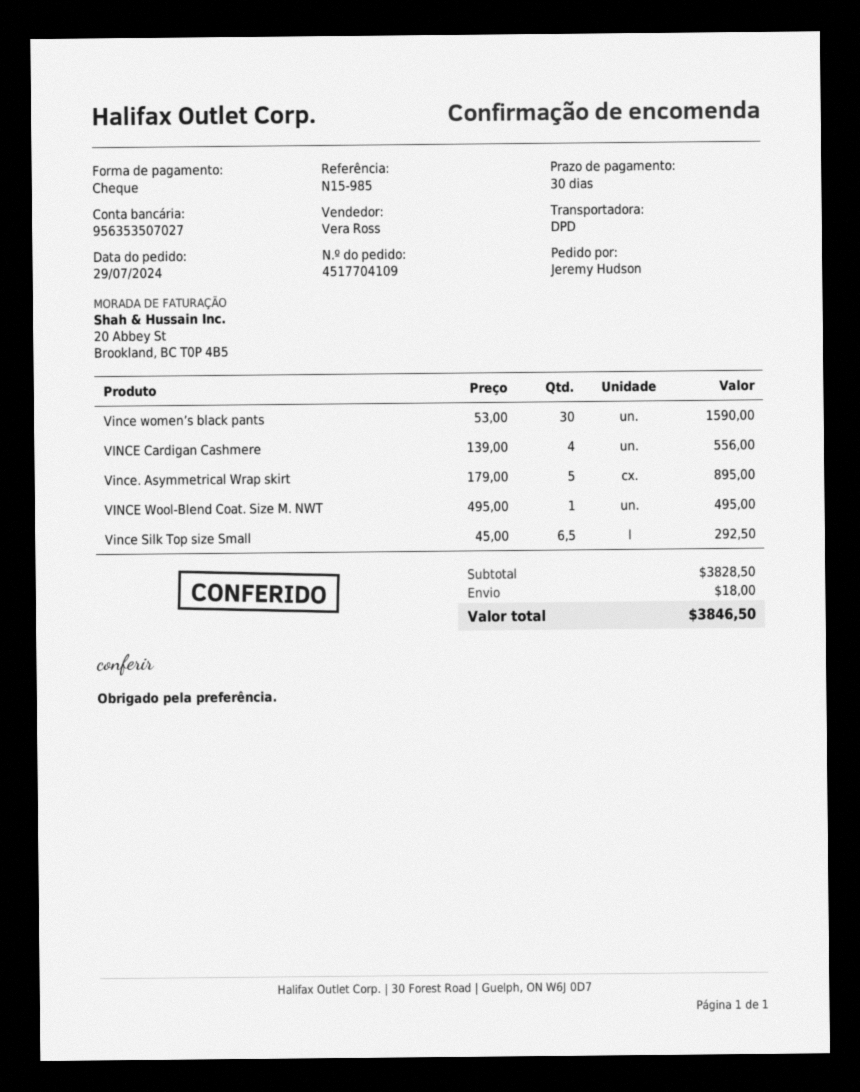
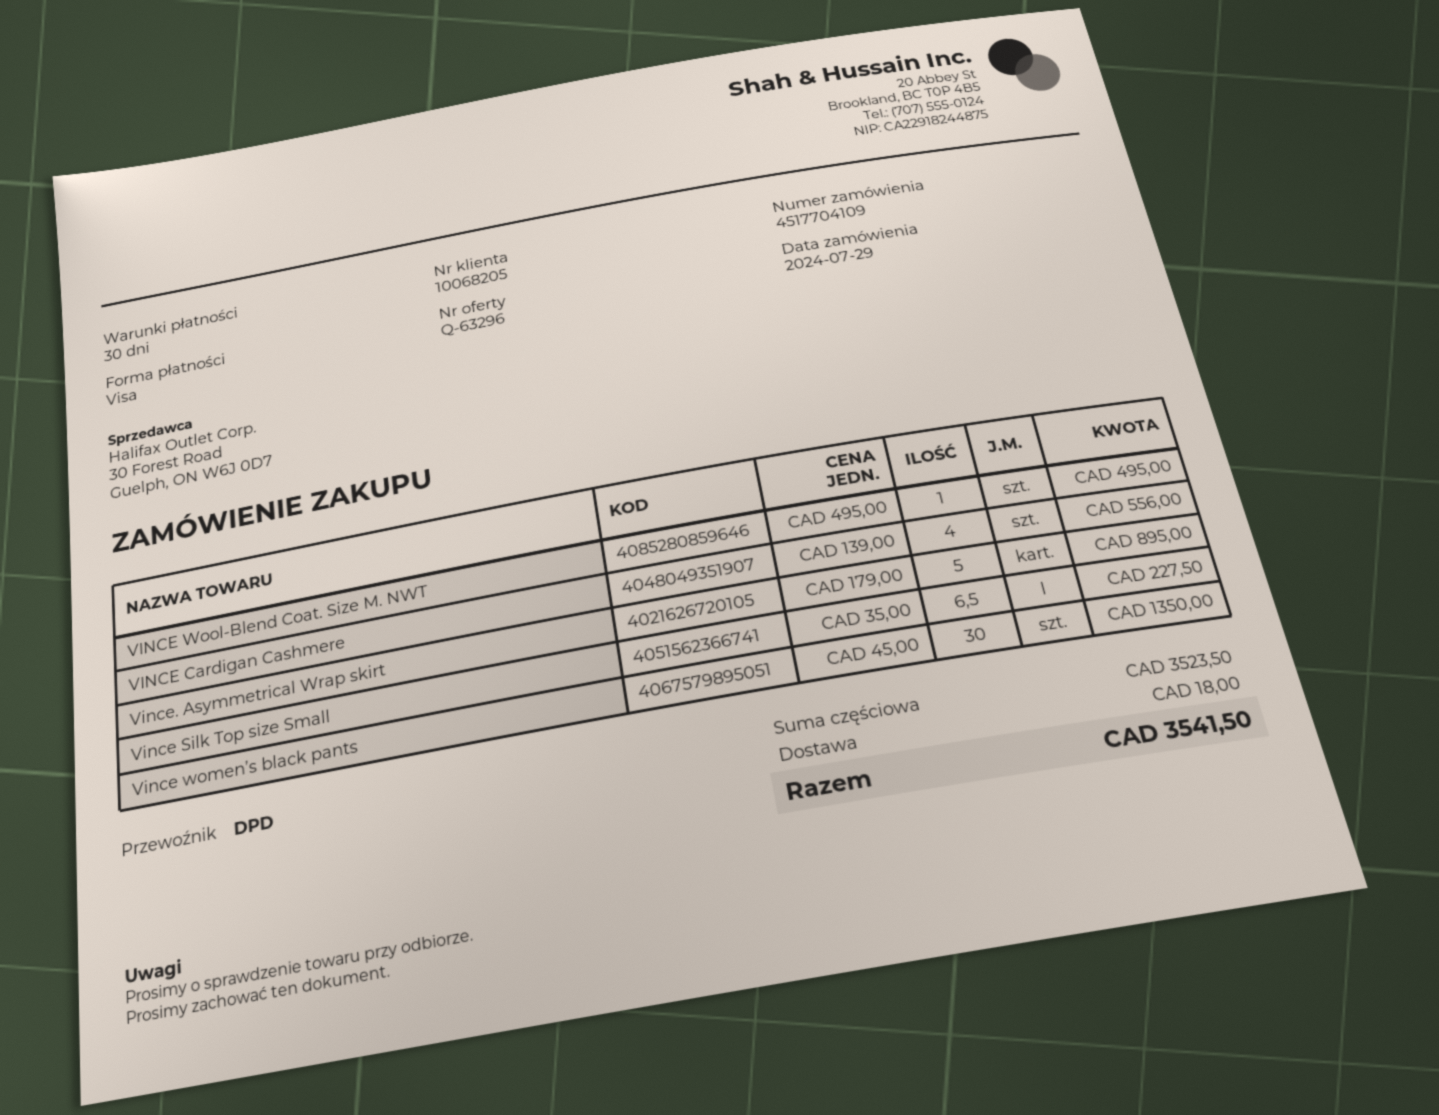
payment method: cheque -> Visa
Vince women’s black pants: 30 x 53.00 = 1590.00 -> 30 x 45.00 = 1350.00
Vince Silk Top size Small: 6.5 x 45.00 = 292.50 -> 6.5 x 35.00 = 227.50
subtotal: 3828.50 -> 3523.50
total: 3846.50 -> 3541.50

